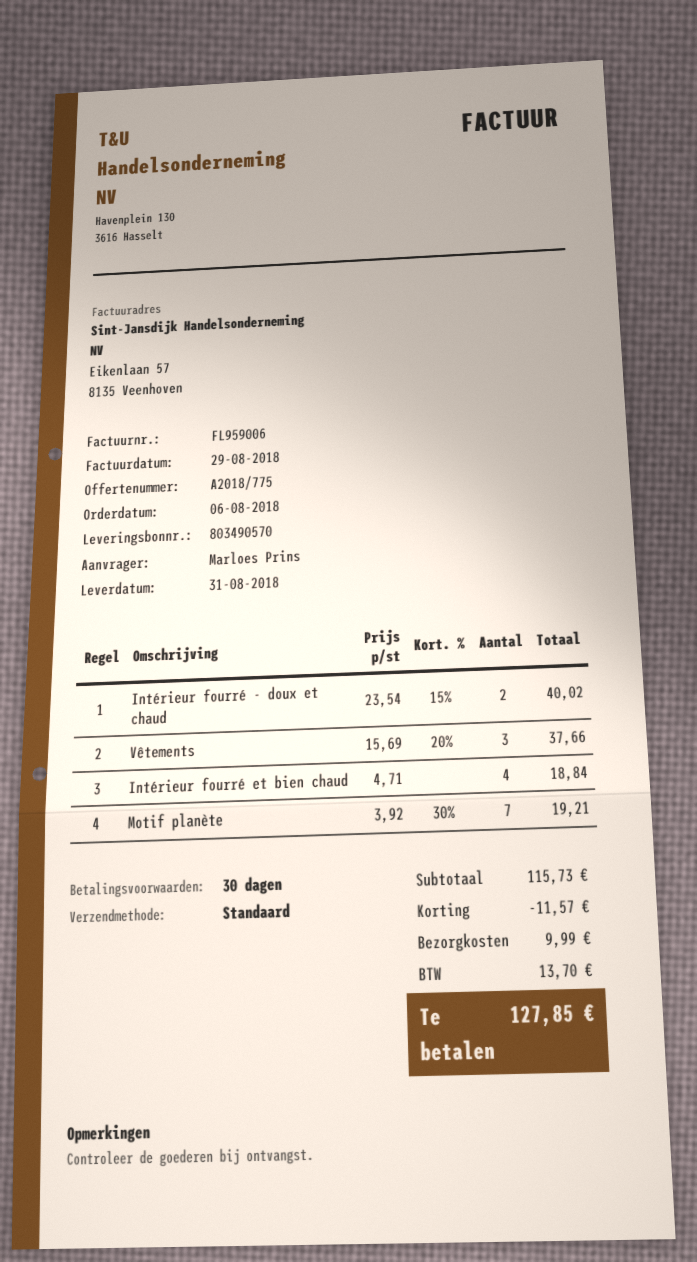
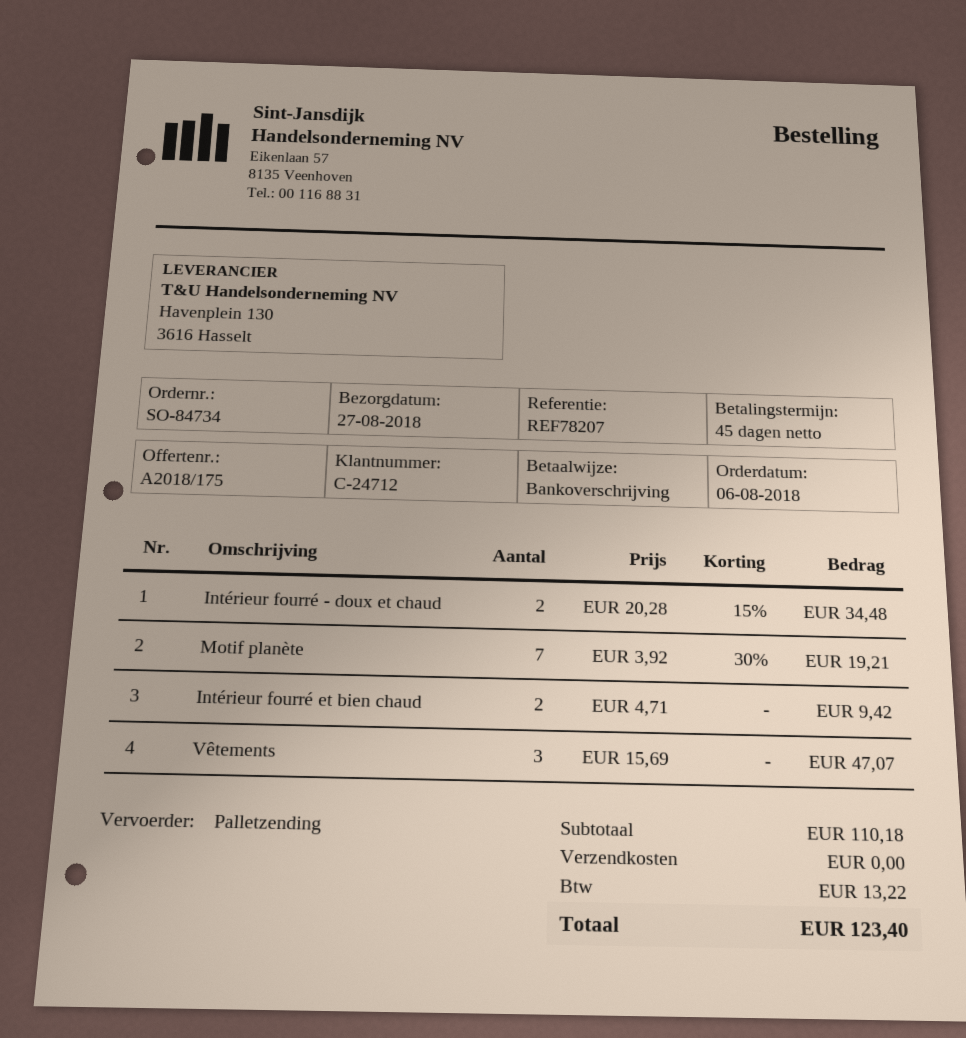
quote number: A2018/775 -> A2018/175
delivery date: 2018-08-31 -> 2018-08-27
payment terms: 30 days -> 45 days
shipping method: standard -> pallet freight
Intérieur fourré - doux et chaud: 2 x 23.54 - 15% = 40.02 -> 2 x 20.28 - 15% = 34.48
Vêtements: 3 x 15.69 - 20% = 37.66 -> 3 x 15.69 = 47.07
Intérieur fourré et bien chaud: 4 x 4.71 = 18.84 -> 2 x 4.71 = 9.42
subtotal: 115.73 -> 110.18
discount: 11.57 -> none
shipping: 9.99 -> 0.00
tax: 13.70 -> 13.22
total: 127.85 -> 123.40

